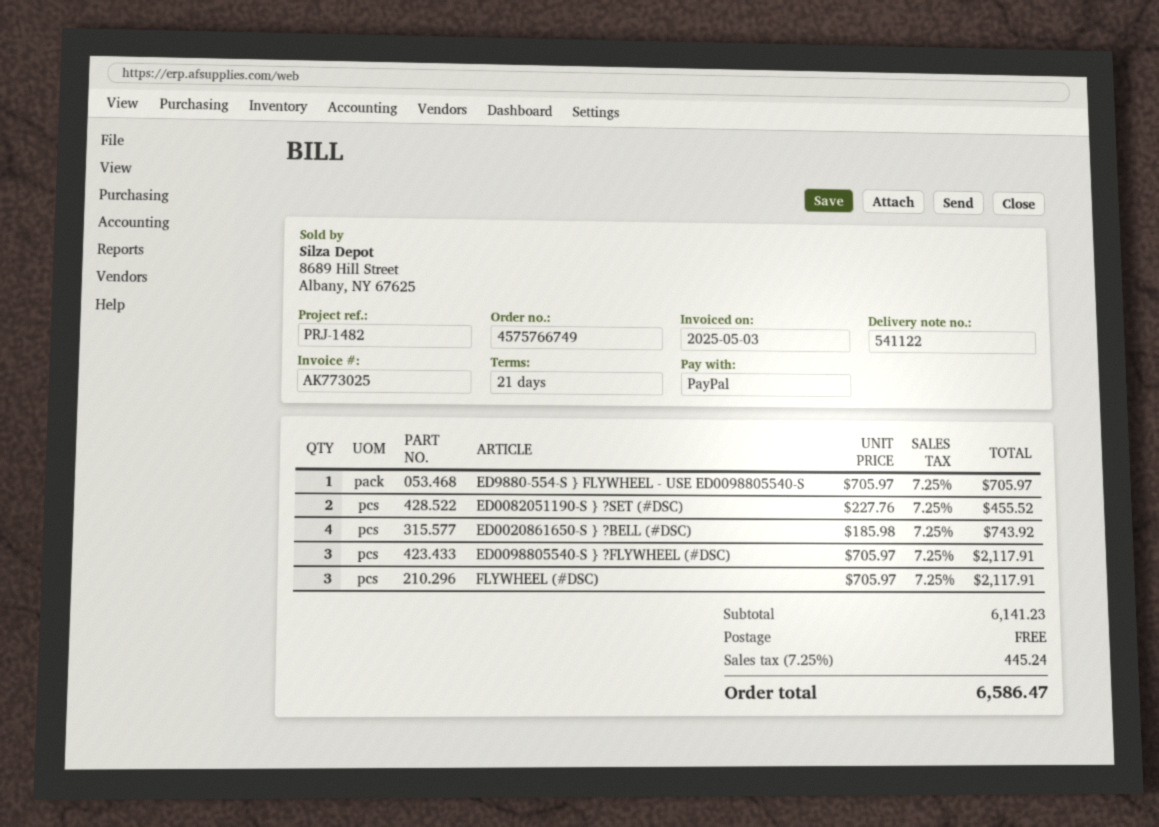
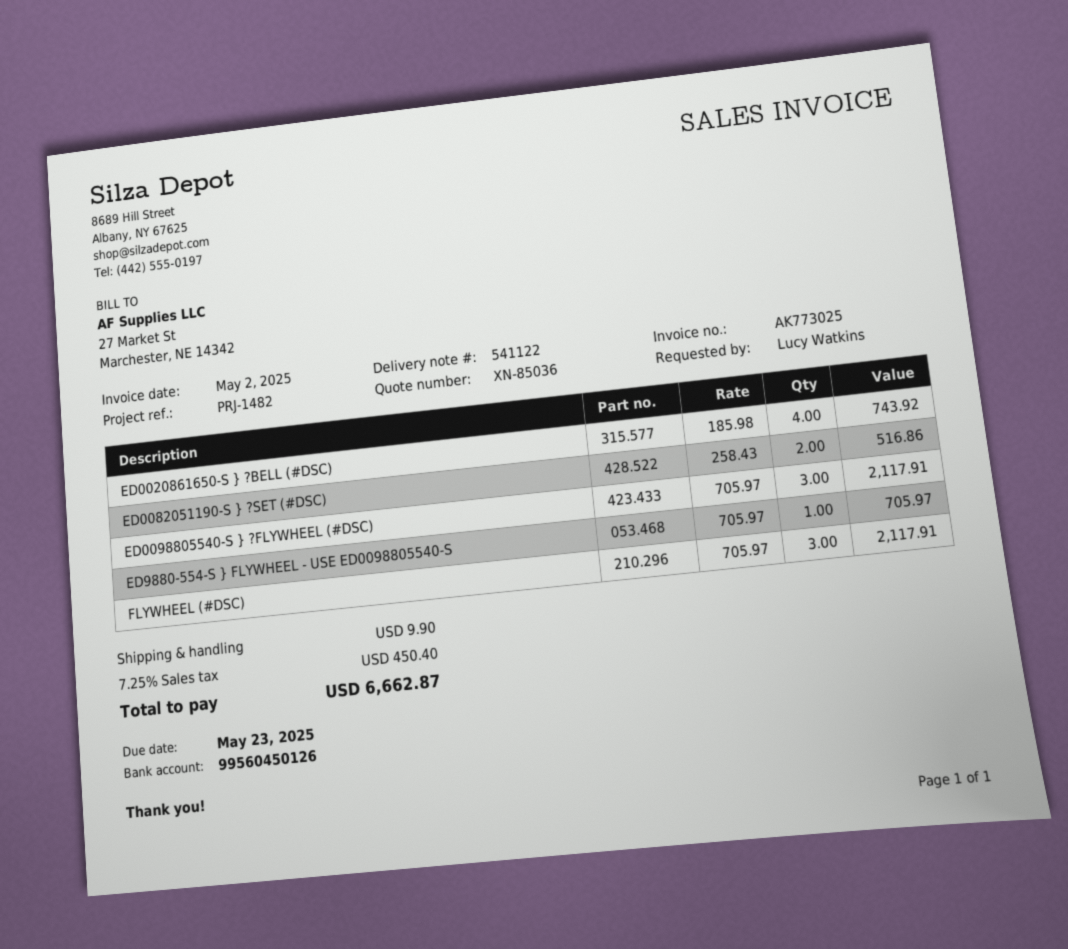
invoice date: 2025-05-03 -> 2025-05-02
ED0082051190-S } ?SET (#DSC): 2 x 227.76 = 455.52 -> 2 x 258.43 = 516.86
shipping: 0.00 -> 9.90
tax: 7.25% = 445.24 -> 7.25% = 450.40
total: 6586.47 -> 6662.87

